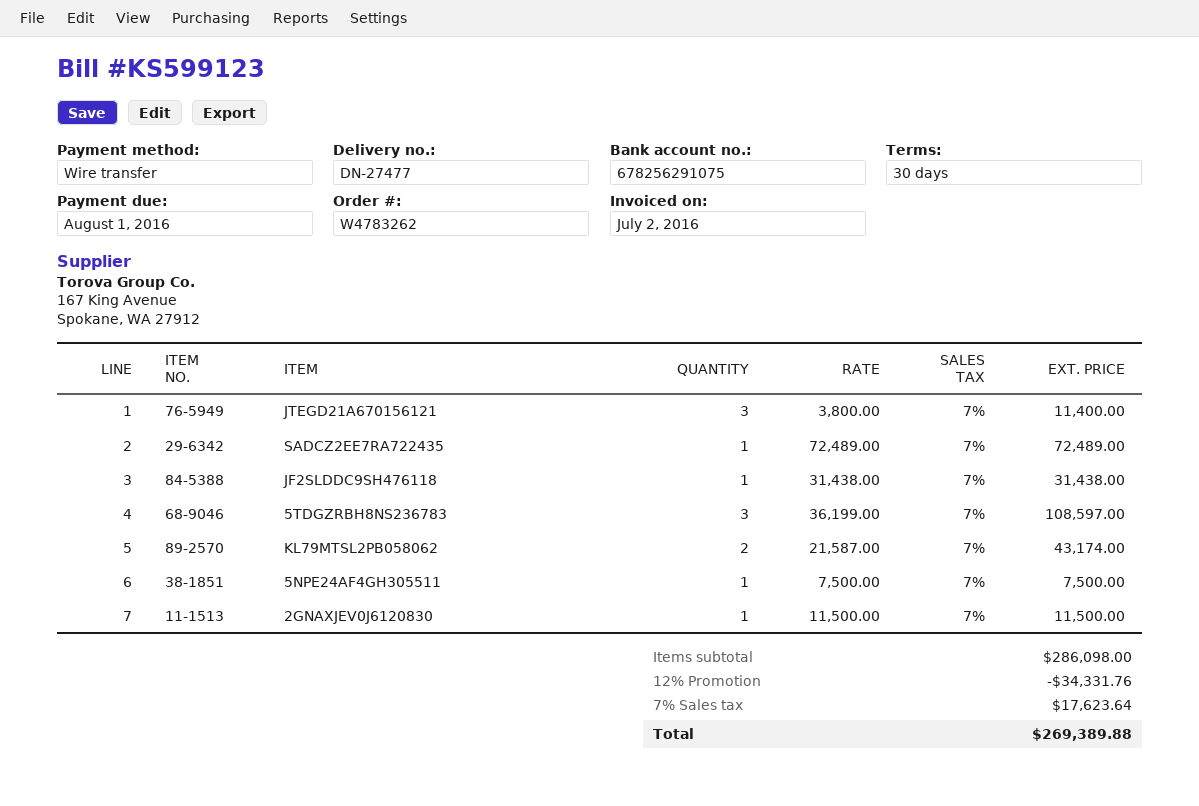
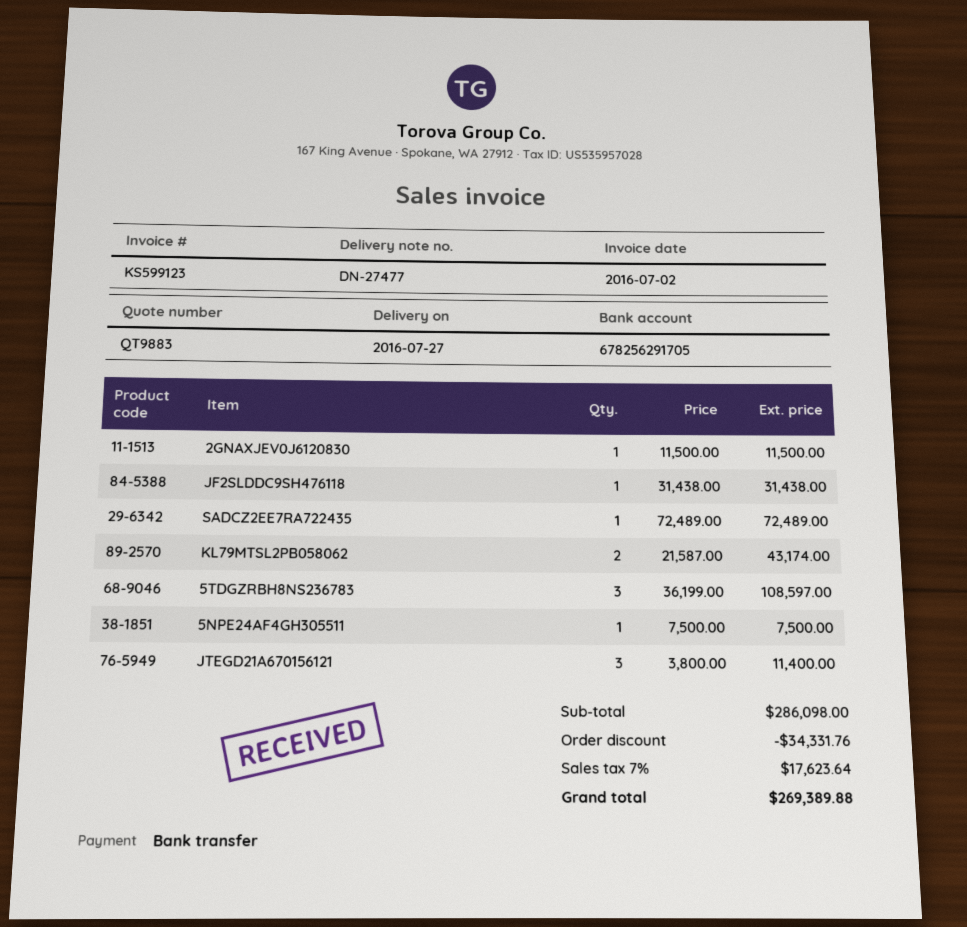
bank account: 678256291075 -> 678256291705

